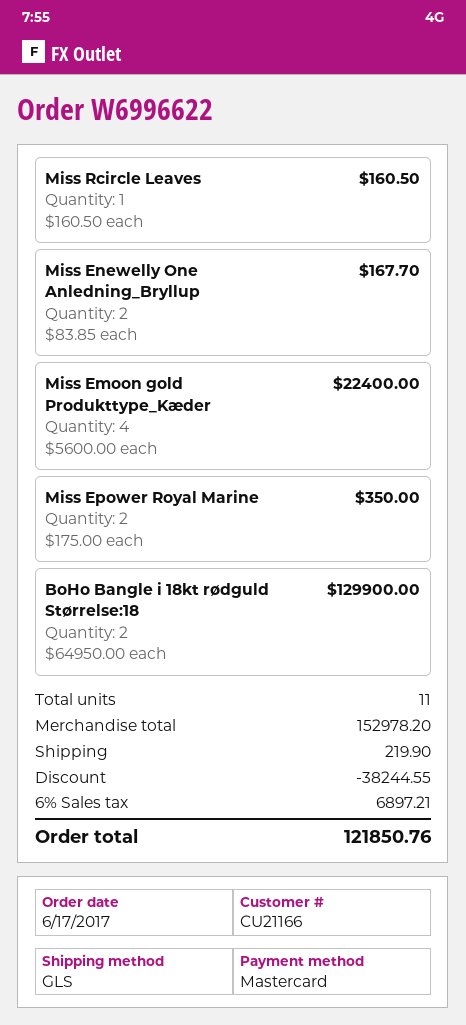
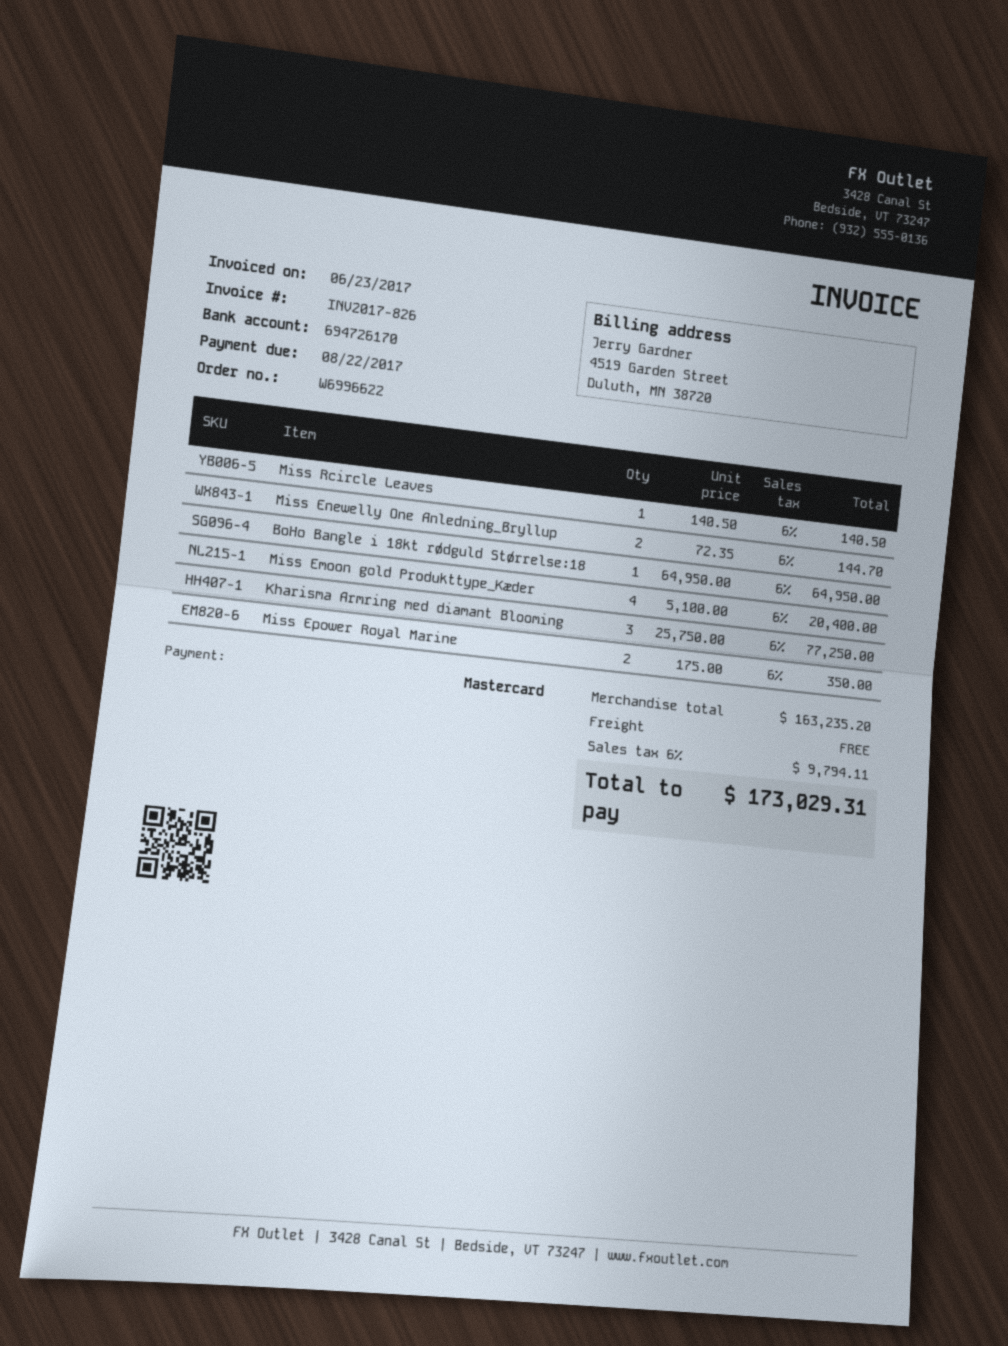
Miss Rcircle Leaves: 1 x 160.50 = 160.50 -> 1 x 140.50 = 140.50
Miss Enewelly One Anledning_Bryllup: 2 x 83.85 = 167.70 -> 2 x 72.35 = 144.70
Miss Emoon gold Produkttype_Kæder: 4 x 5600.00 = 22400.00 -> 4 x 5100.00 = 20400.00
BoHo Bangle i 18kt rødguld Størrelse:18: 2 x 64950.00 = 129900.00 -> 1 x 64950.00 = 64950.00
Kharisma Armring med diamant Blooming: none -> 3 x 25750.00 = 77250.00
subtotal: 152978.20 -> 163235.20
discount: 38244.55 -> none
shipping: 219.90 -> 0.00
tax: 6% = 6897.21 -> 6% = 9794.11
total: 121850.76 -> 173029.31

